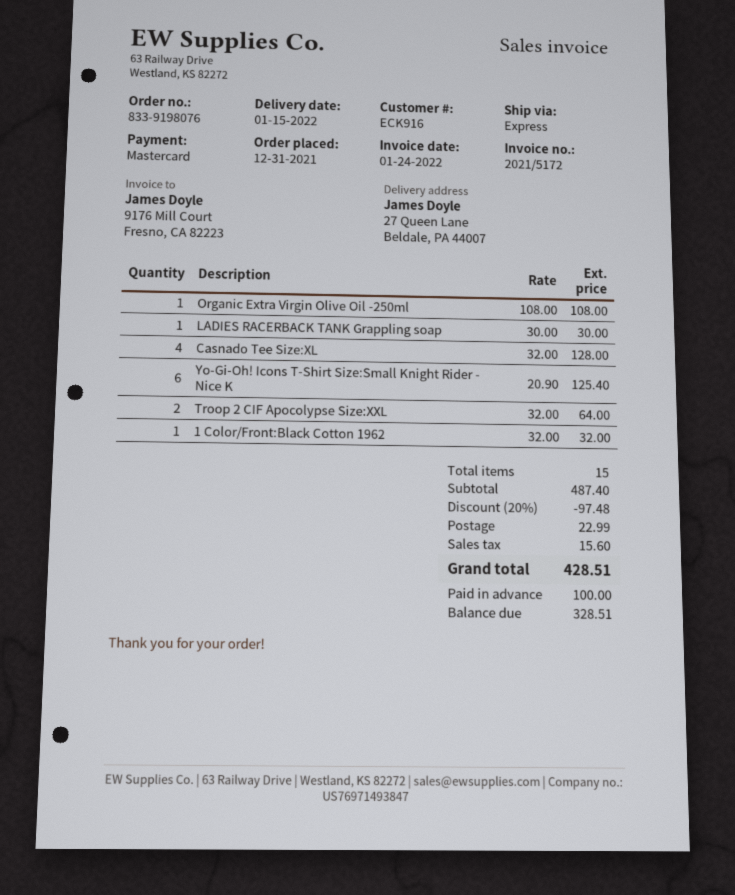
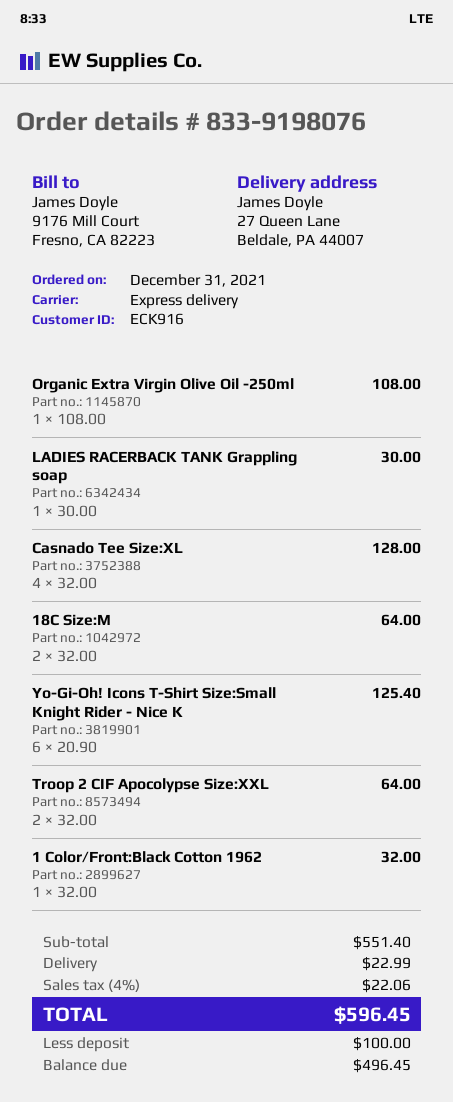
18C Size:M: none -> 2 x 32.00 = 64.00
subtotal: 487.40 -> 551.40
discount: 20% = 97.48 -> none
tax: 15.60 -> 22.06
total: 428.51 -> 596.45
balance: 328.51 -> 496.45

